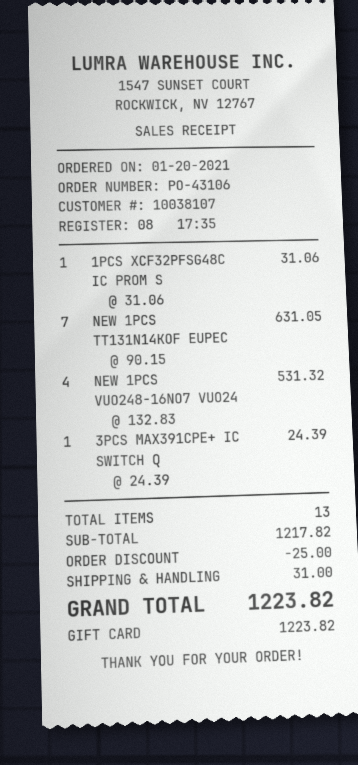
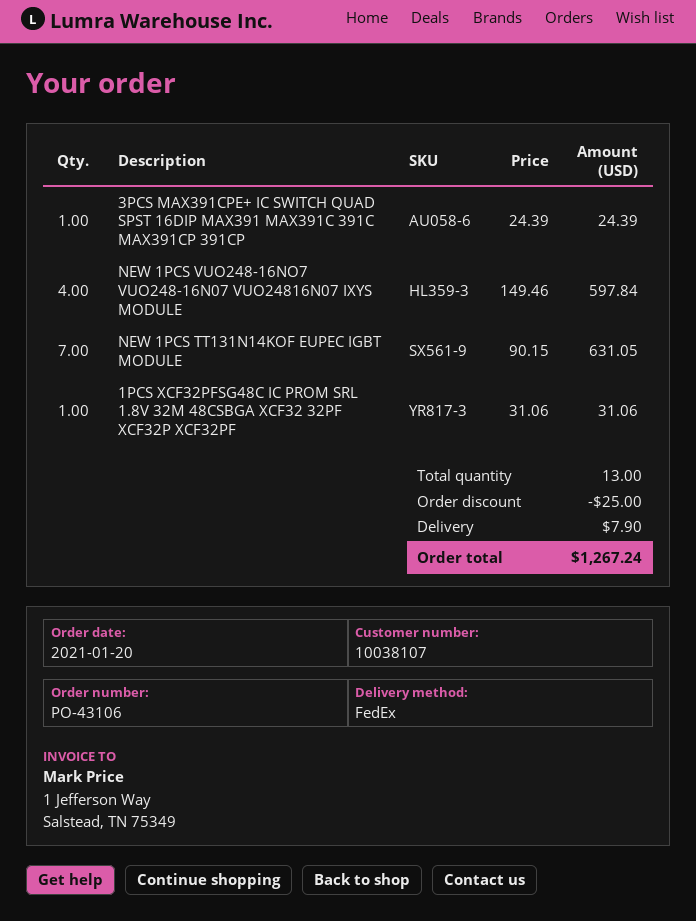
NEW 1PCS VUO248-16NO7 VUO24: 4 x 132.83 = 531.32 -> 4 x 149.46 = 597.84
shipping: 31.00 -> 7.90
total: 1223.82 -> 1267.24

